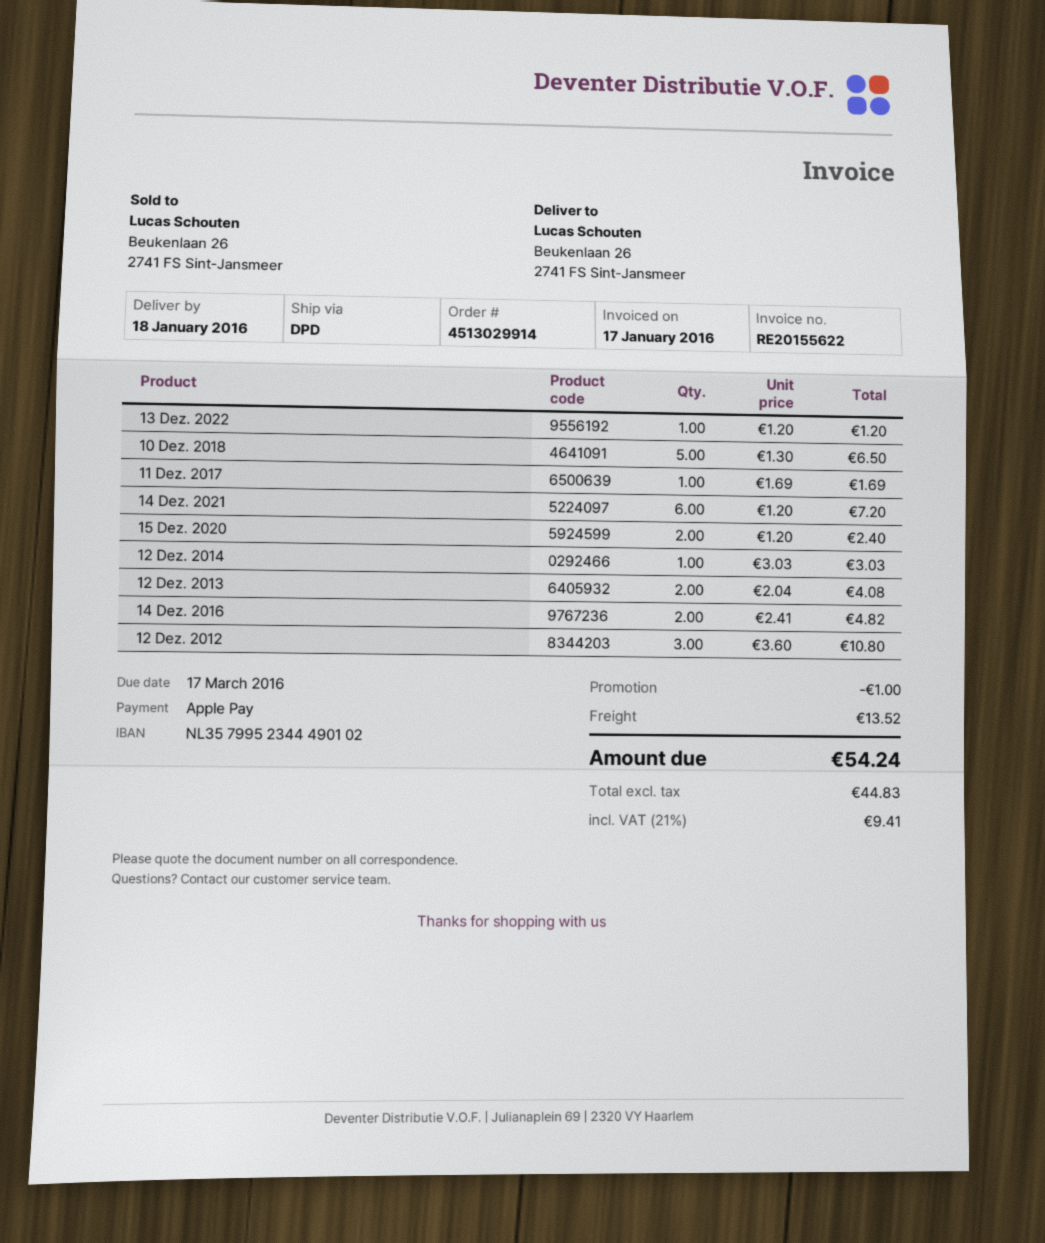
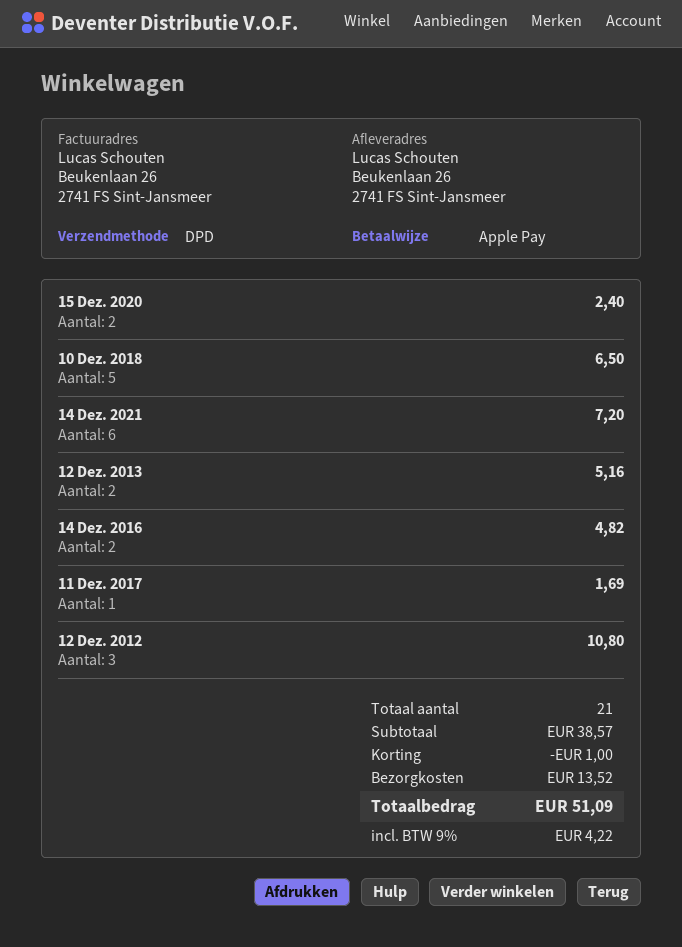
13 Dez. 2022: 1 for 1.20 -> none
12 Dez. 2014: 1 for 3.03 -> none
12 Dez. 2013: 2 for 4.08 -> 2 for 5.16
tax: 21% = 9.41 -> 9% = 4.22
total: 54.24 -> 51.09

